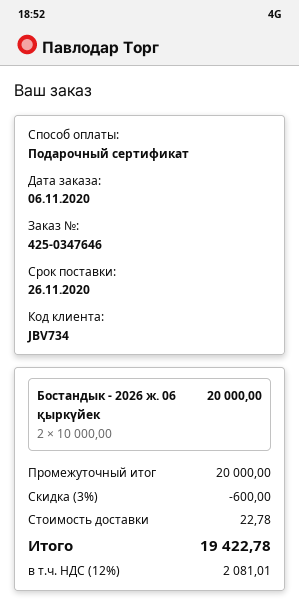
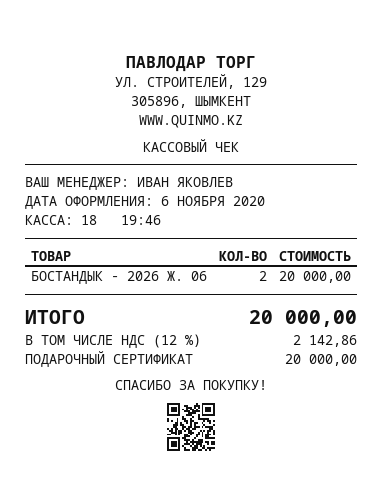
discount: 3% = 600.00 -> none
shipping: 22.78 -> none
tax: 12% = 2081.01 -> 12% = 2142.86
total: 19422.78 -> 20000.00

